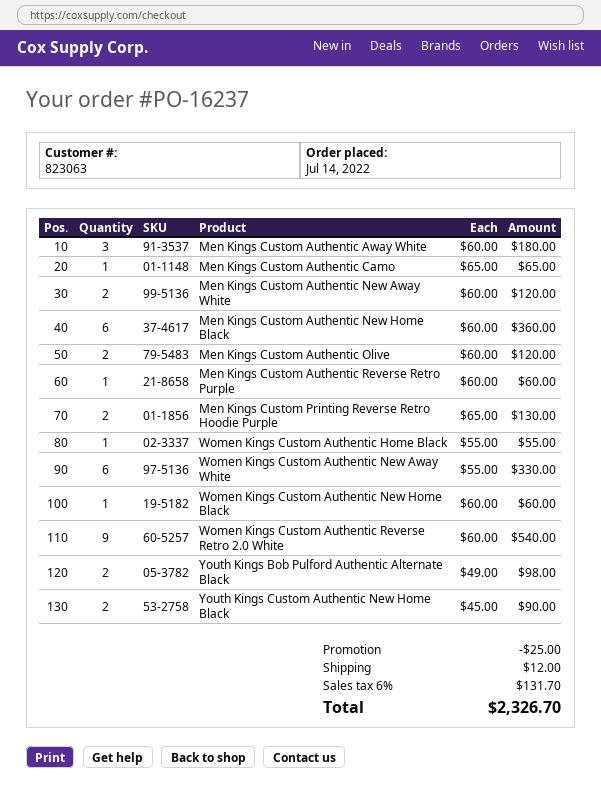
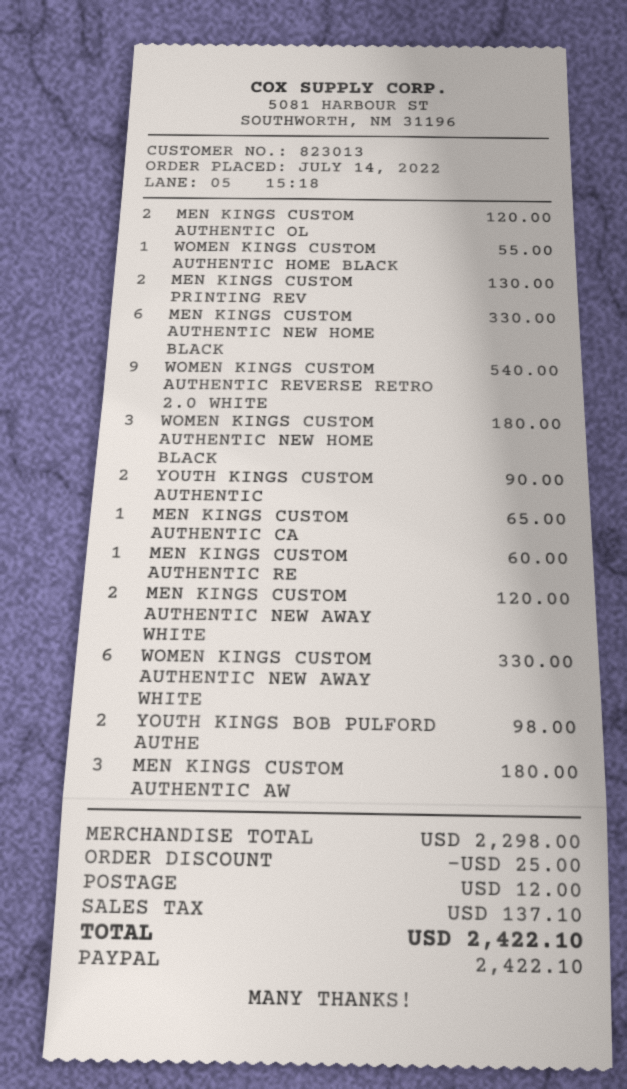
customer number: 823063 -> 823013
Men Kings Custom Authentic New Home Black: 6 for 360.00 -> 6 for 330.00
Women Kings Custom Authentic New Home Black: 1 for 60.00 -> 3 for 180.00
tax: 131.70 -> 137.10
total: 2326.70 -> 2422.10

